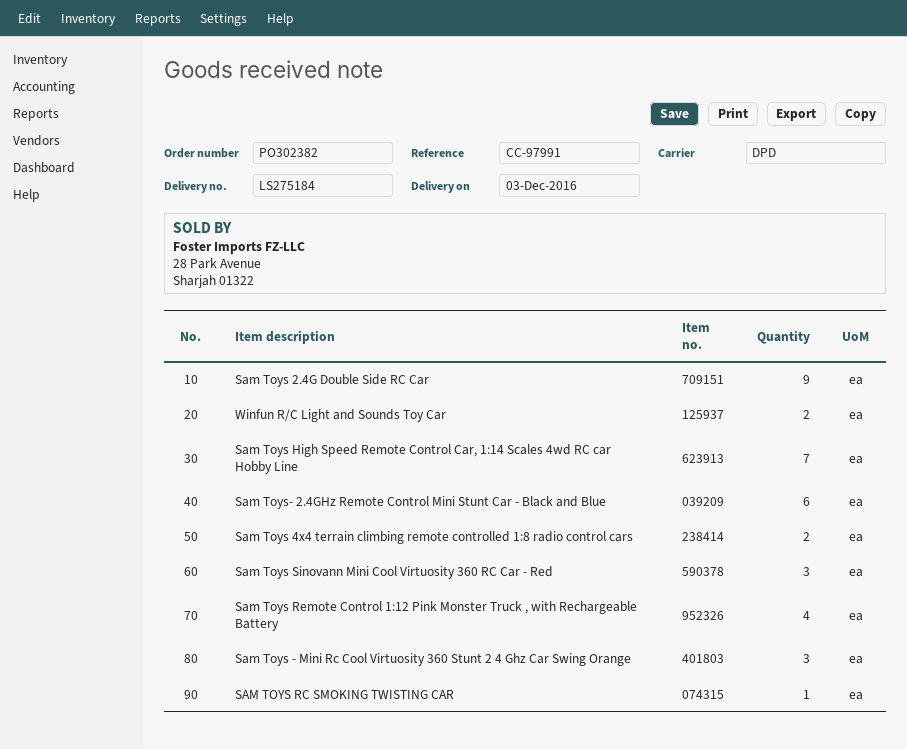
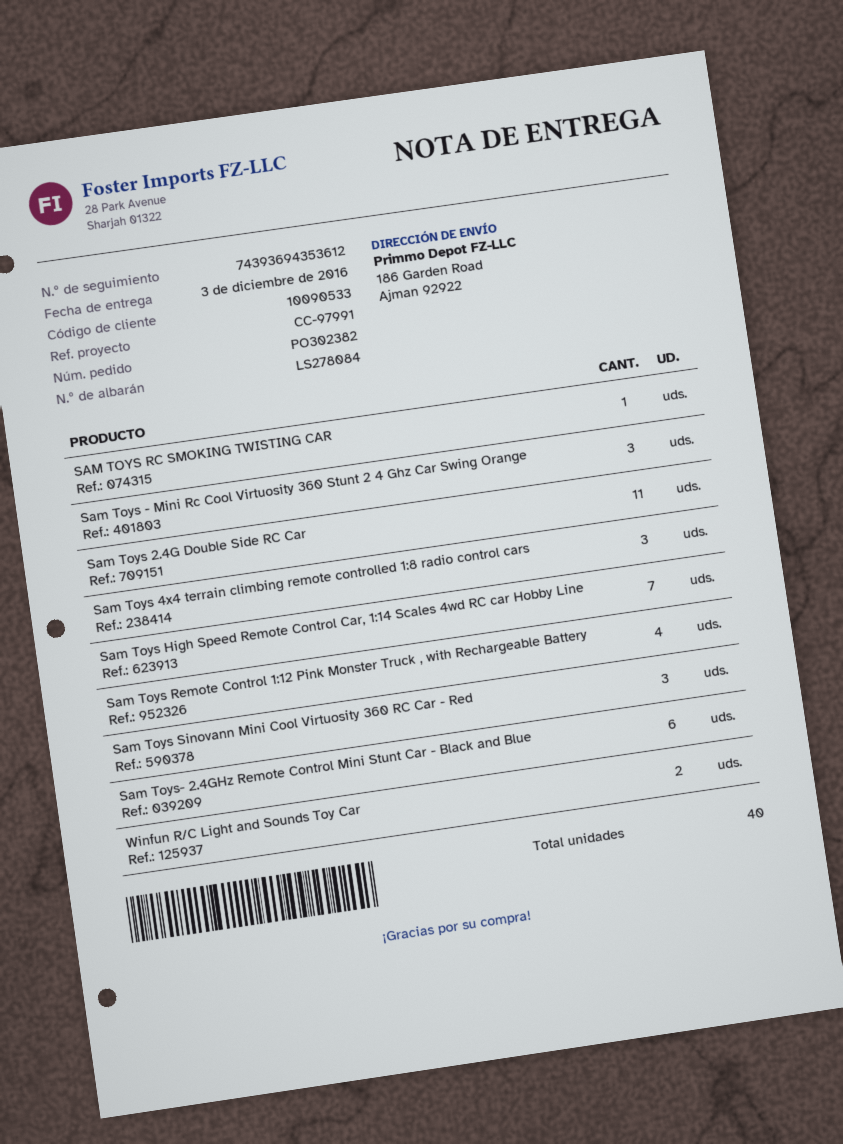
delivery note number: LS275184 -> LS278084
Sam Toys 2.4G Double Side RC Car: 9 -> 11
Sam Toys 4x4 terrain climbing remote controlled 1:8 radio control cars: 2 -> 3

